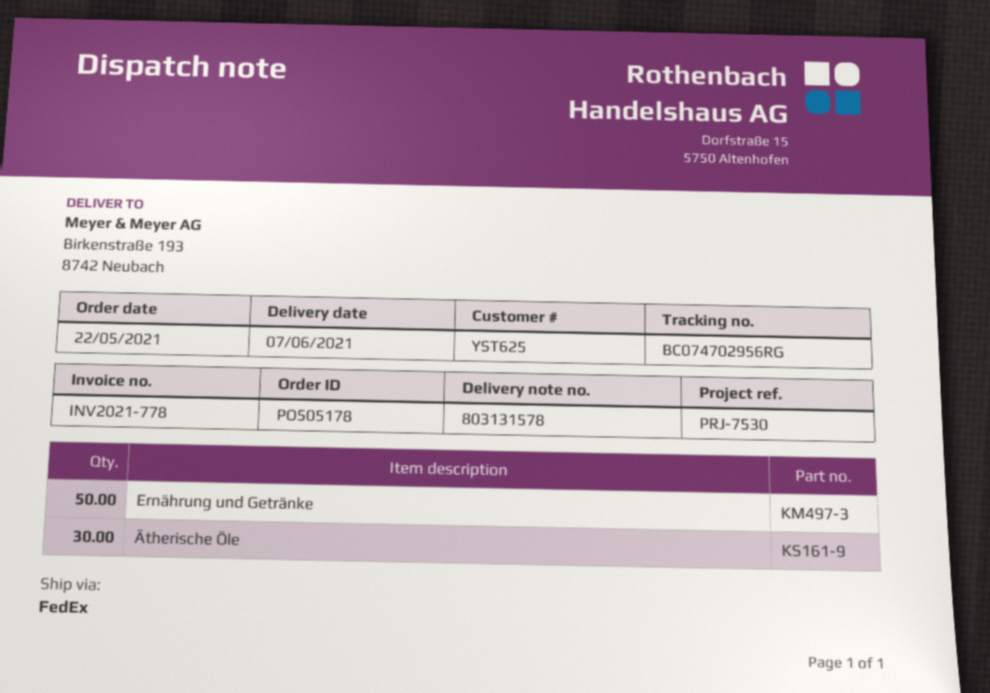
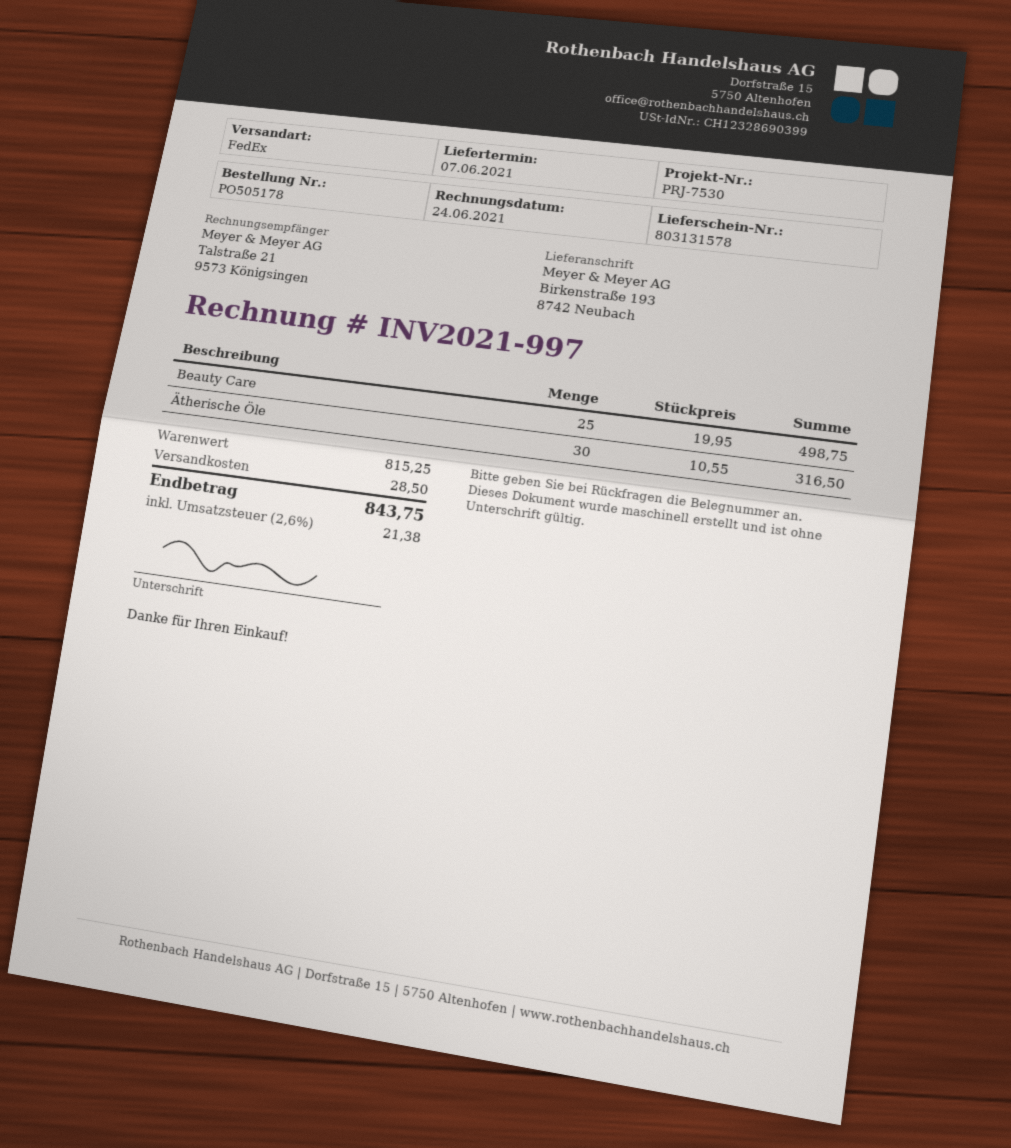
invoice number: INV2021-778 -> INV2021-997
Ernährung und Getränke: 50 -> none
Beauty Care: none -> 25

